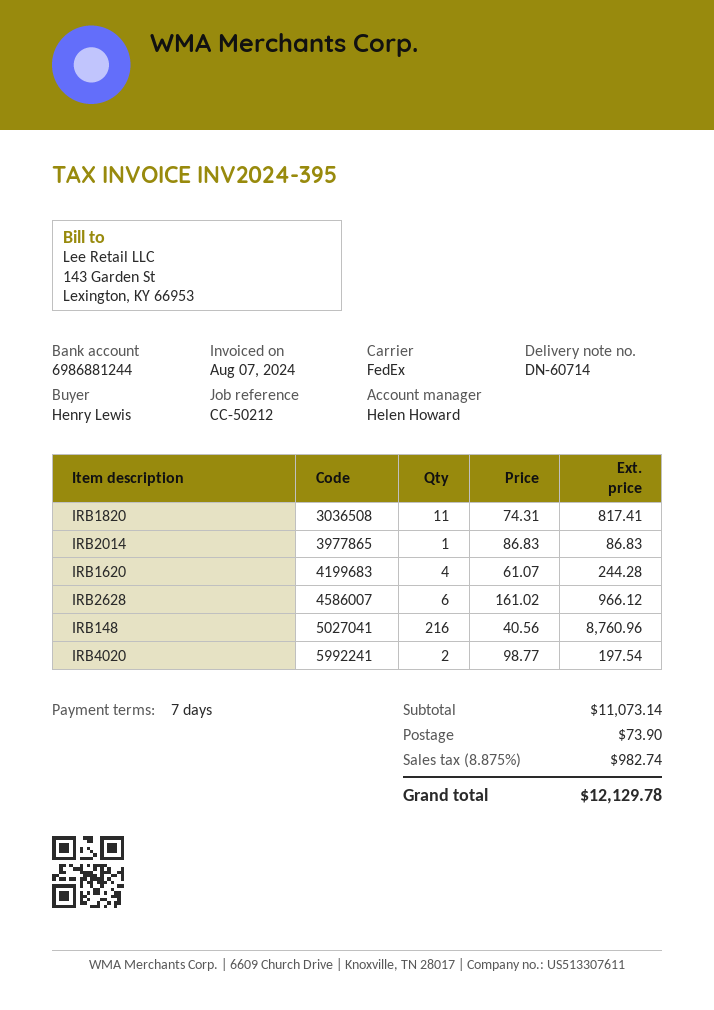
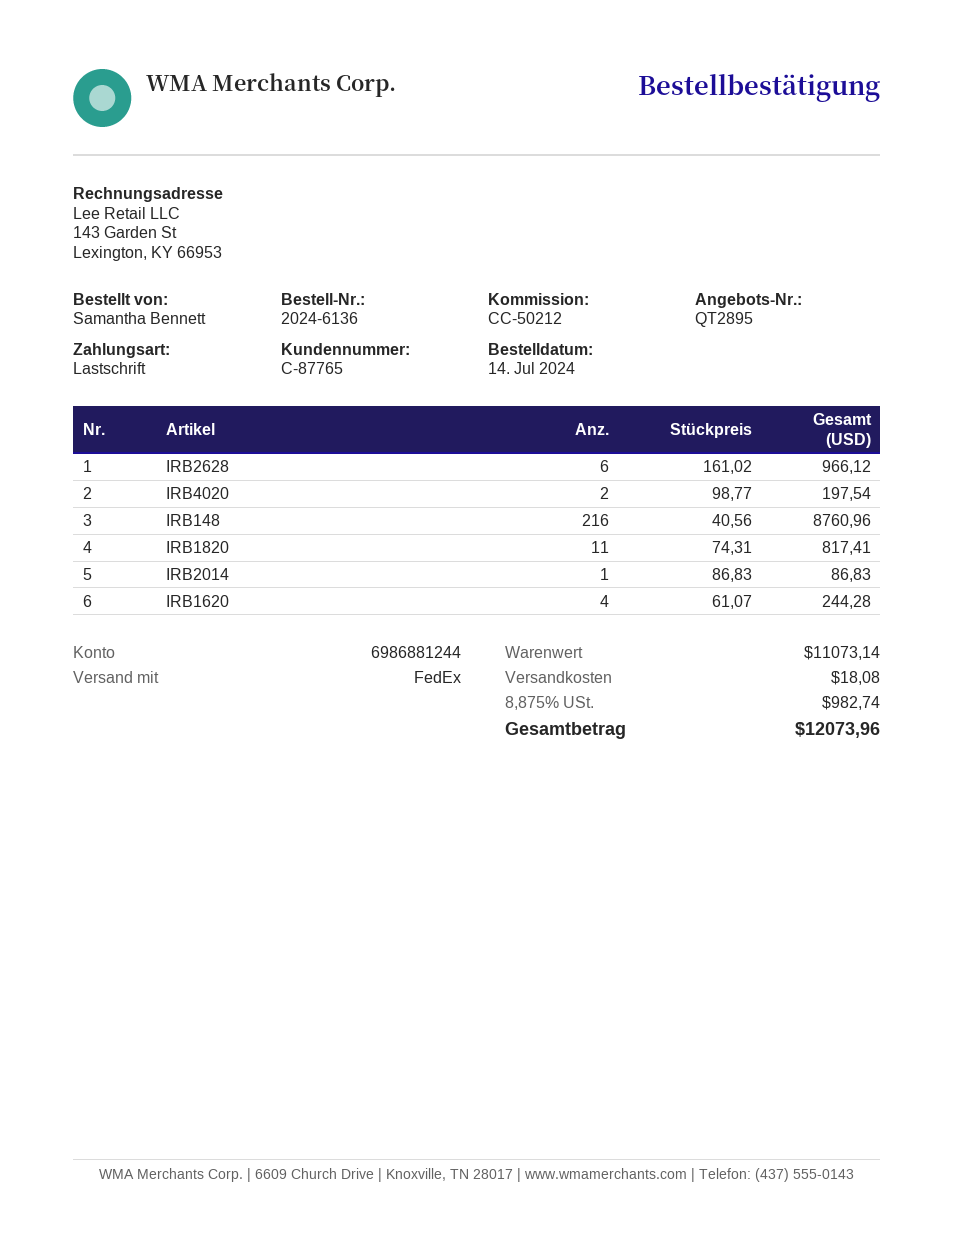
ordered by: Henry Lewis -> Samantha Bennett
shipping: 73.90 -> 18.08
total: 12129.78 -> 12073.96

